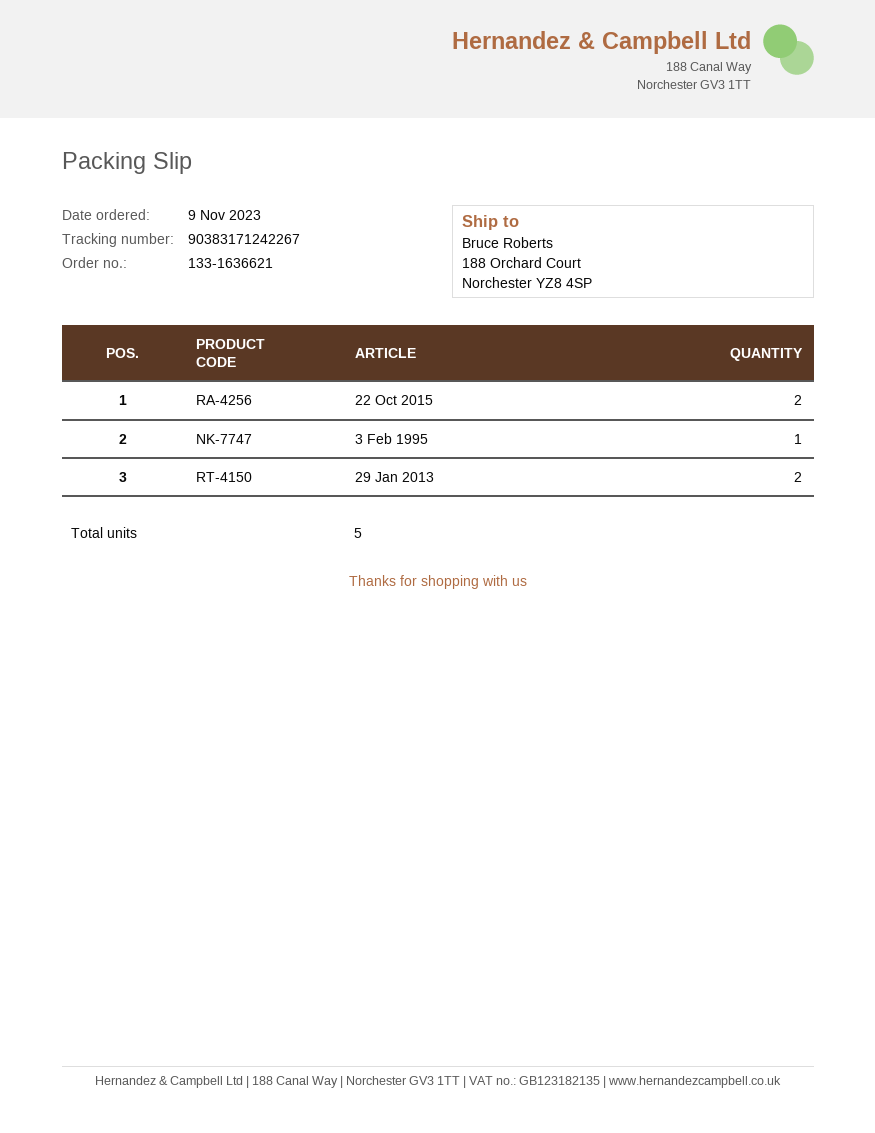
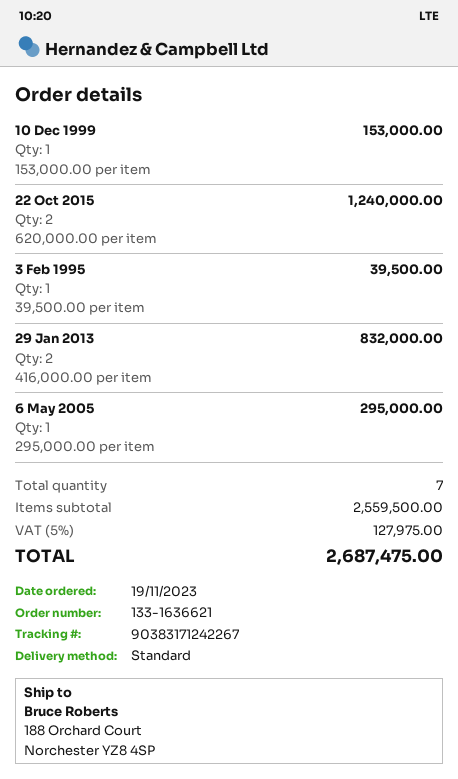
order date: 2023-11-09 -> 2023-11-19
10 Dec 1999: none -> 1
6 May 2005: none -> 1
total quantity: 5 -> 7

